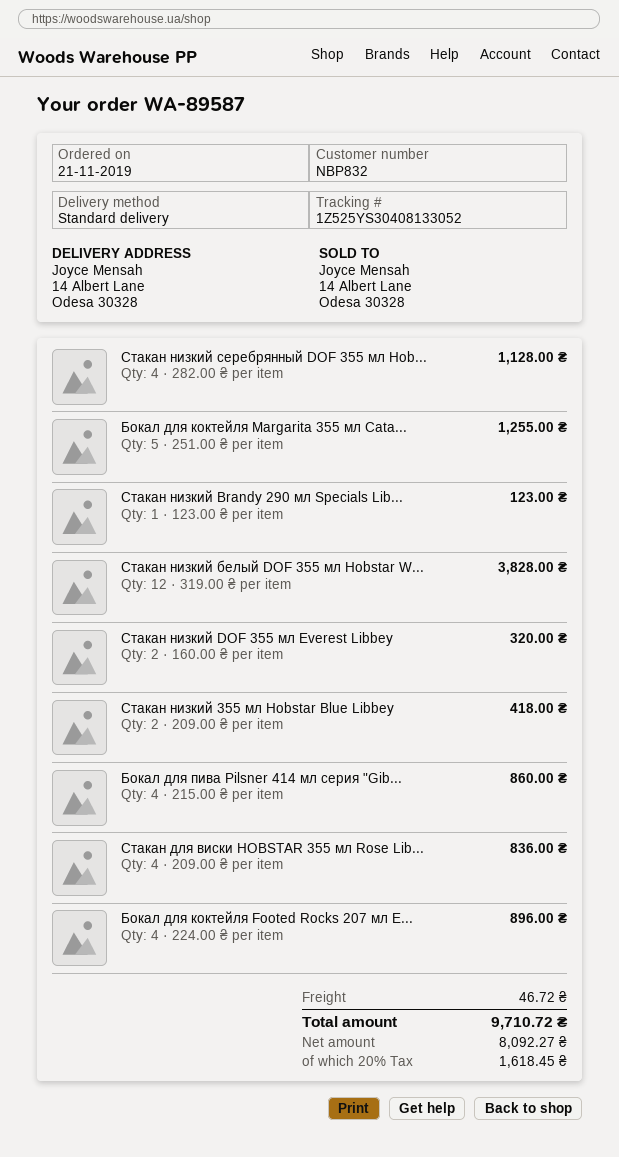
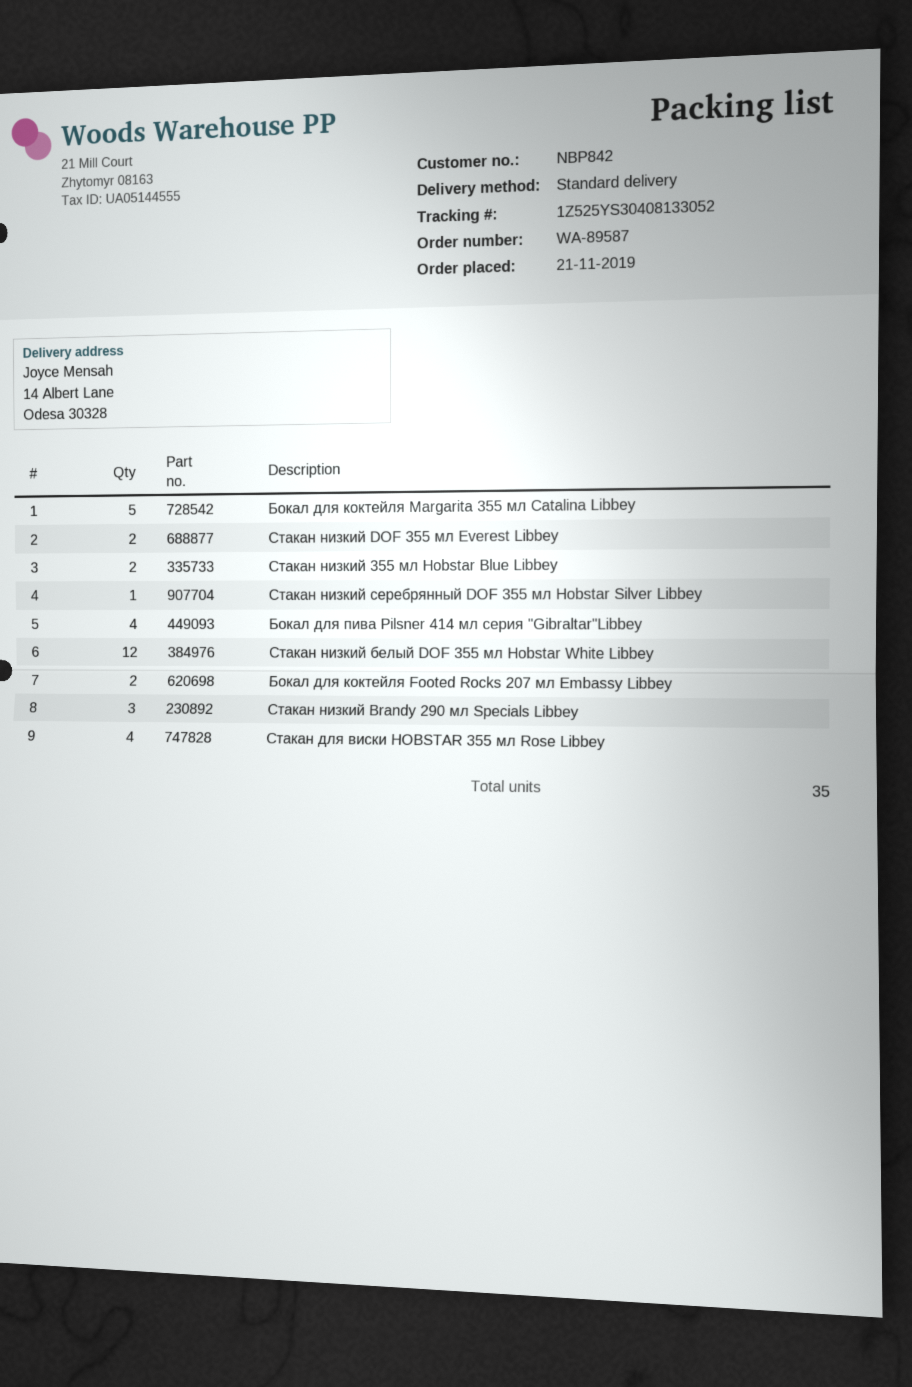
customer number: NBP832 -> NBP842
Стакан низкий серебрянный DOF 355 мл Hob...: 4 -> 1
Стакан низкий Brandy 290 мл Specials Lib...: 1 -> 3
Бокал для коктейля Footed Rocks 207 мл E...: 4 -> 2

